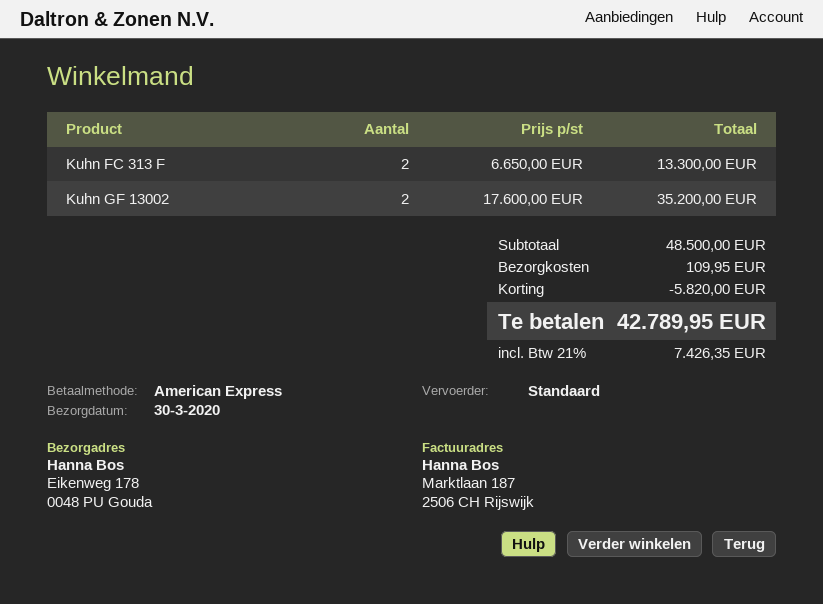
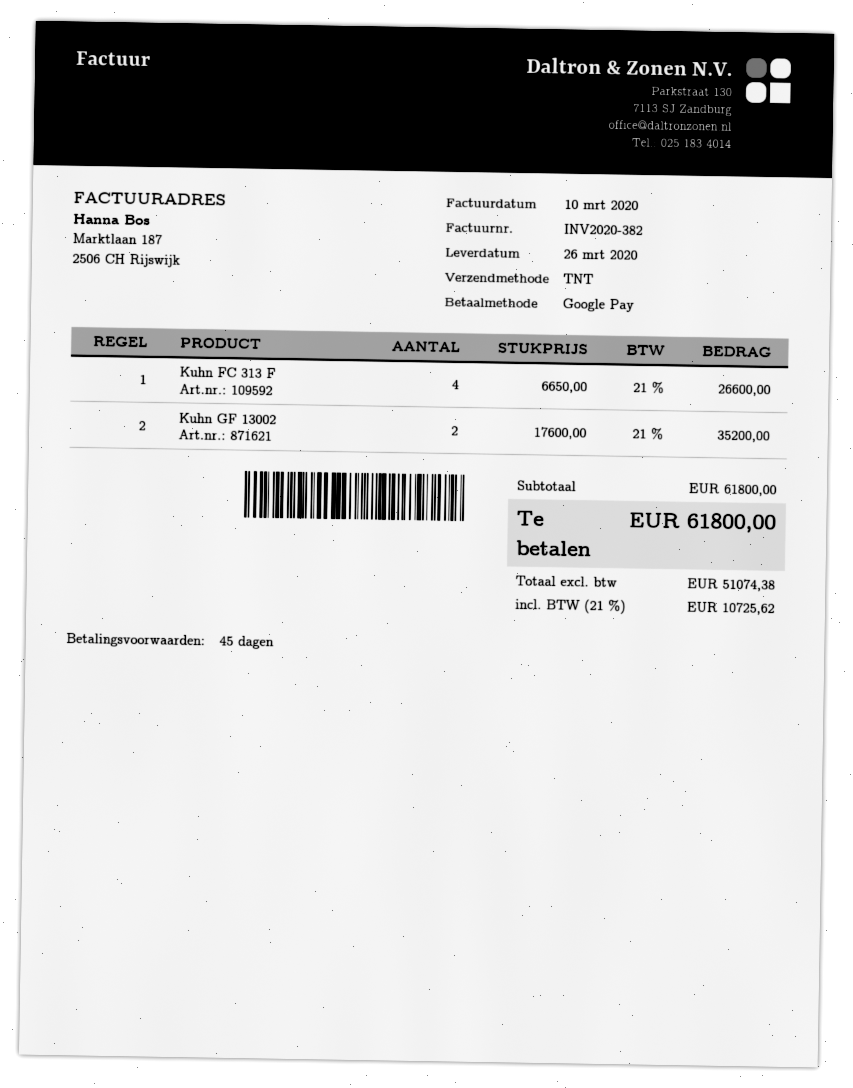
delivery date: 2020-03-30 -> 2020-03-26
payment method: American Express -> Google Pay
shipping method: standard -> TNT
Kuhn FC 313 F: 2 x 6650.00 = 13300.00 -> 4 x 6650.00 = 26600.00
subtotal: 48500.00 -> 61800.00
discount: 5820.00 -> none
shipping: 109.95 -> none
tax: 21% = 7426.35 -> 21% = 10725.62
total: 42789.95 -> 61800.00

